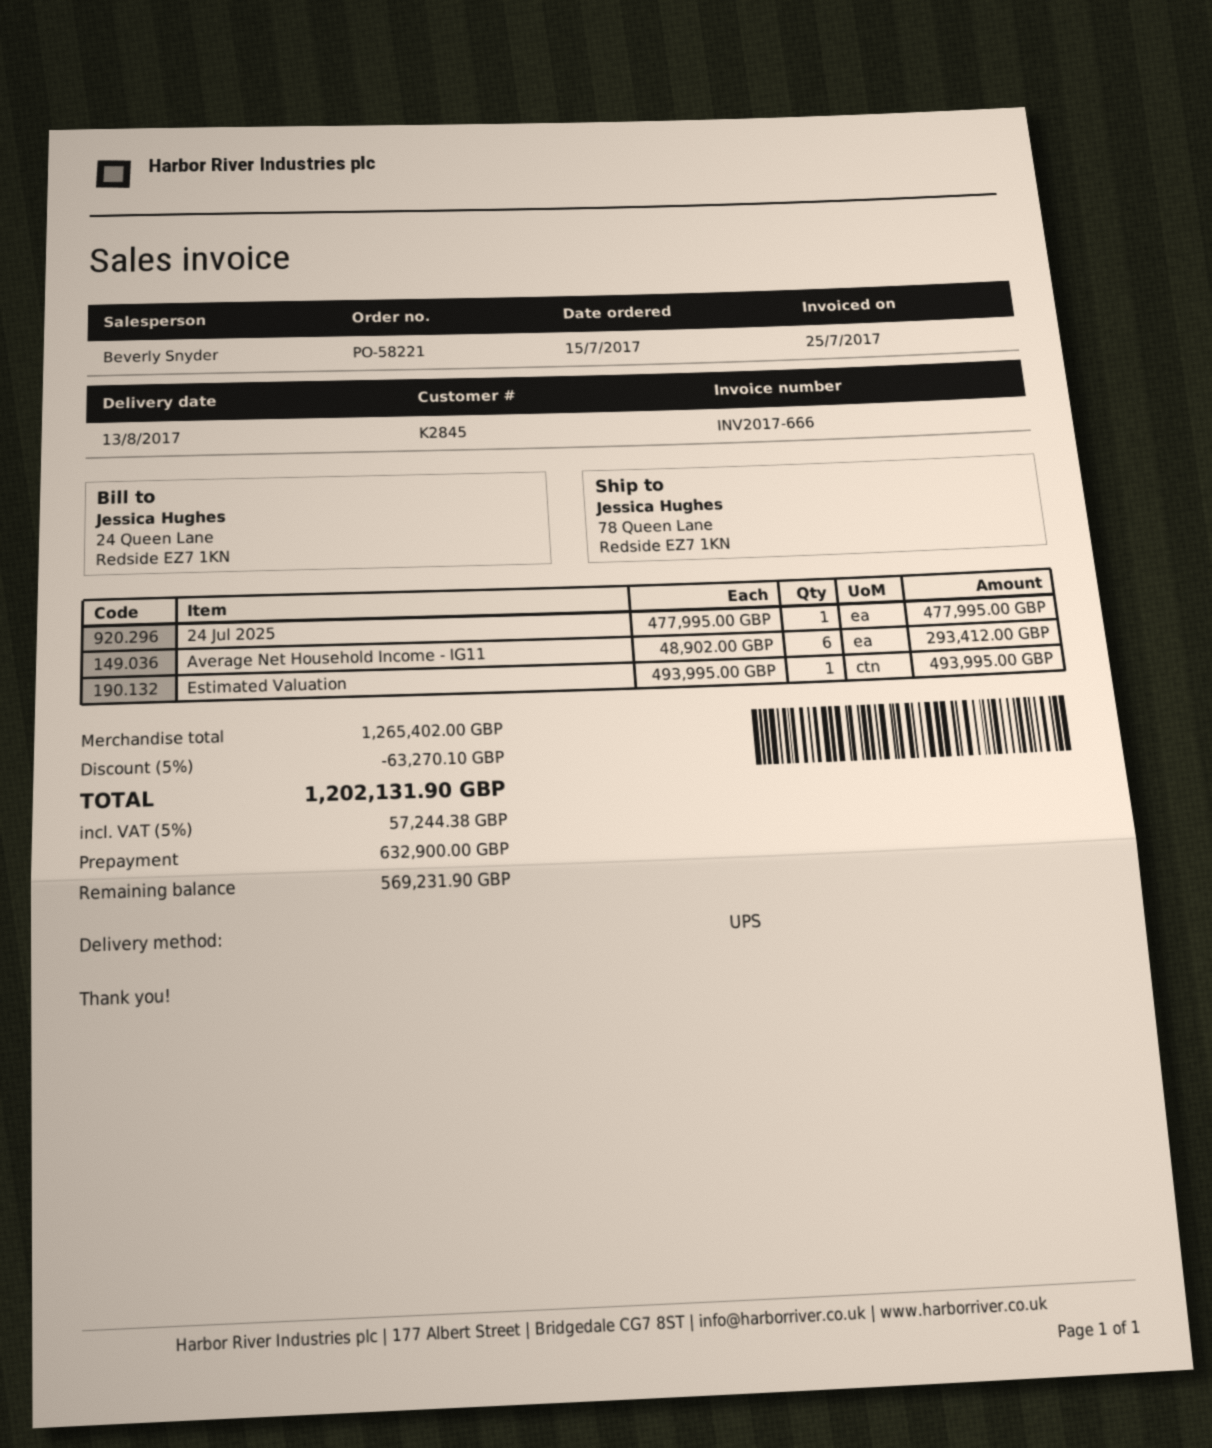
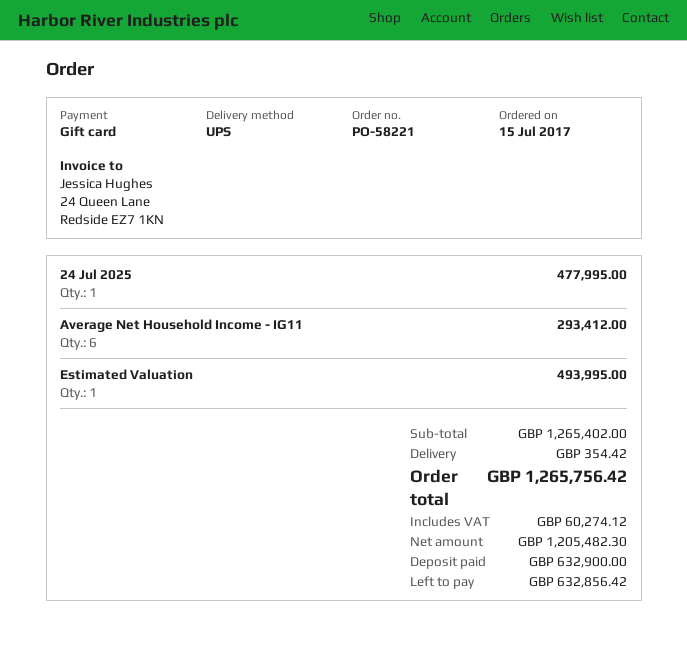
discount: 5% = 63270.10 -> none
shipping: none -> 354.42
tax: 57244.38 -> 60274.12
total: 1202131.90 -> 1265756.42
balance: 569231.90 -> 632856.42

